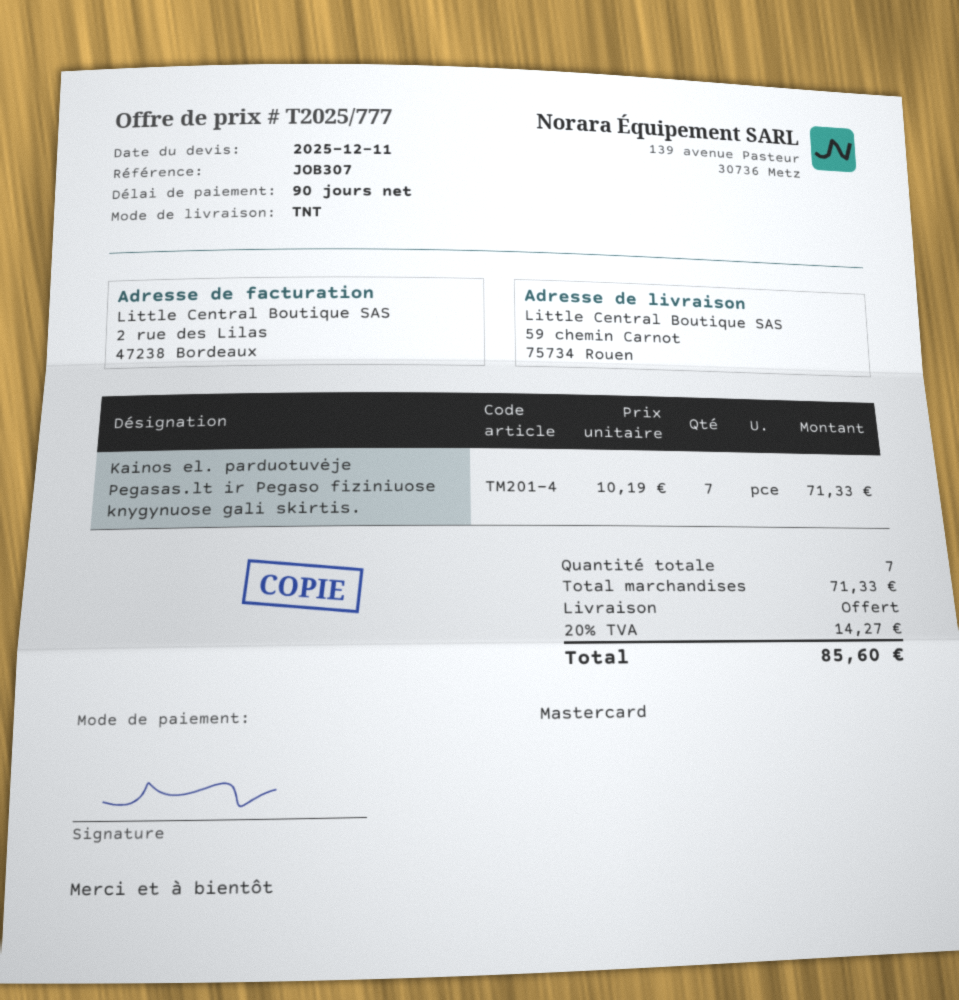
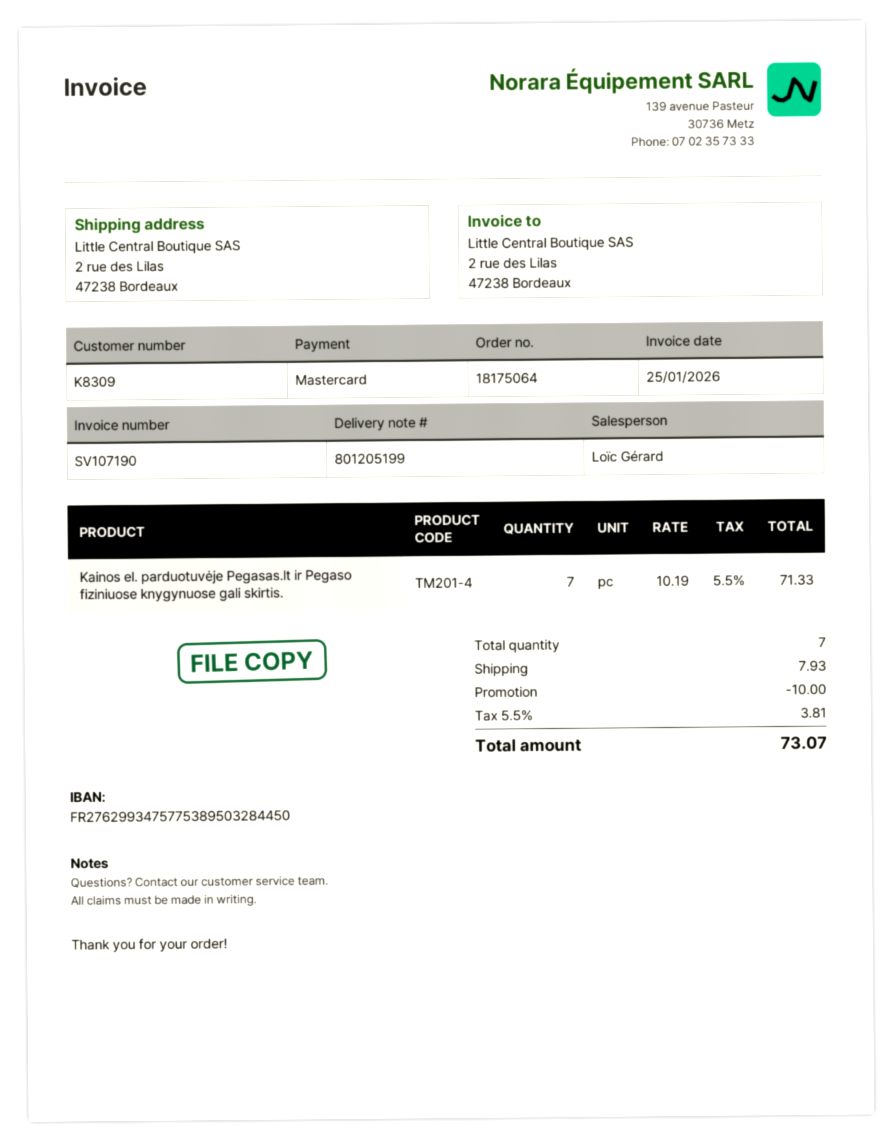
ship to: 59 chemin Carnot, 75734 Rouen -> 2 rue des Lilas, 47238 Bordeaux
discount: none -> 10.00
shipping: 0.00 -> 7.93
tax: 20% = 14.27 -> 5.5% = 3.81
total: 85.60 -> 73.07

